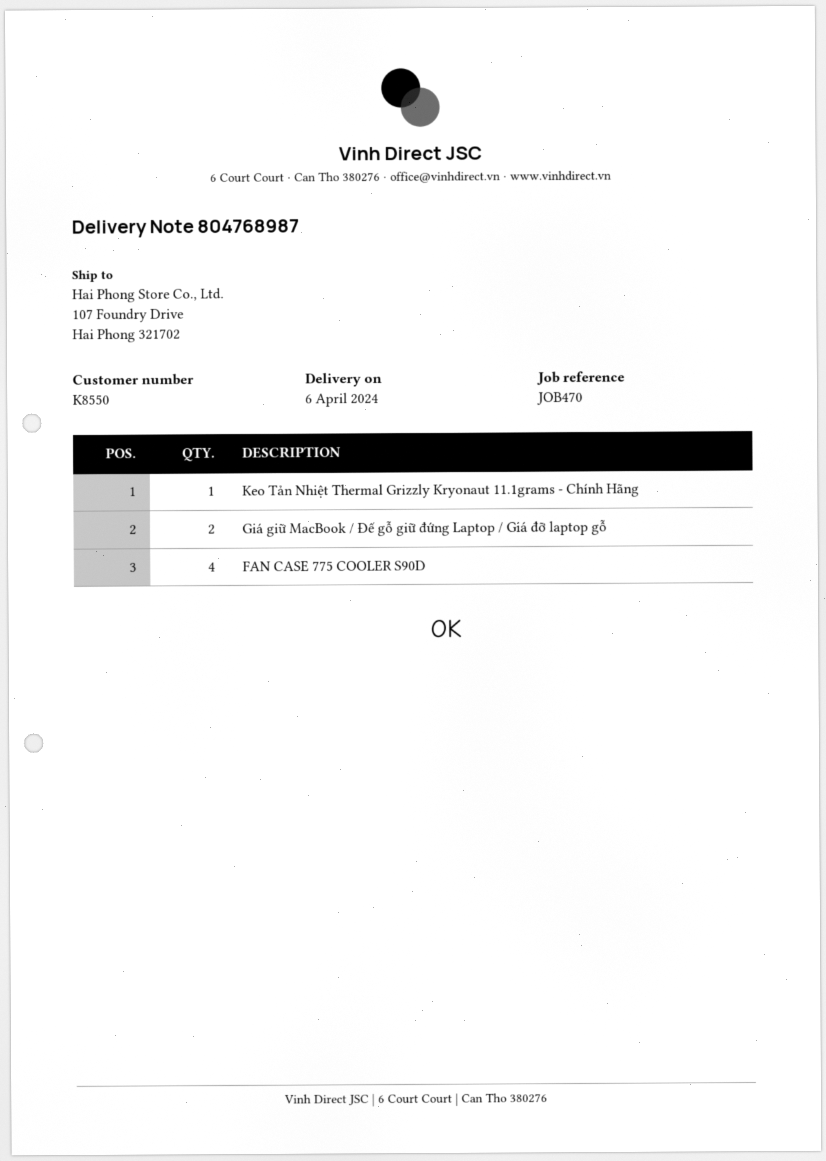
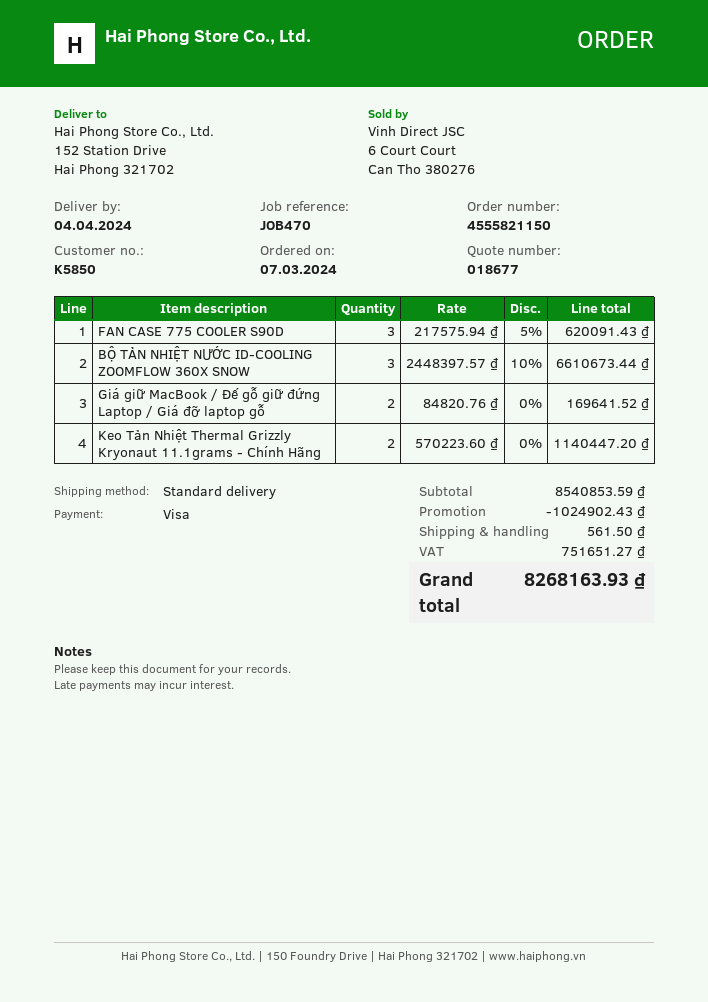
delivery date: 2024-04-06 -> 2024-04-04
customer number: K8550 -> K5850
ship to: 107 Foundry Drive, Hai Phong 321702 -> 152 Station Drive, Hai Phong 321702
Keo Tản Nhiệt Thermal Grizzly Kryonaut 11.1grams - Chính Hãng: 1 -> 2
FAN CASE 775 COOLER S90D: 4 -> 3
BỘ TẢN NHIỆT NƯỚC ID-COOLING ZOOMFLOW 360X SNOW: none -> 3

